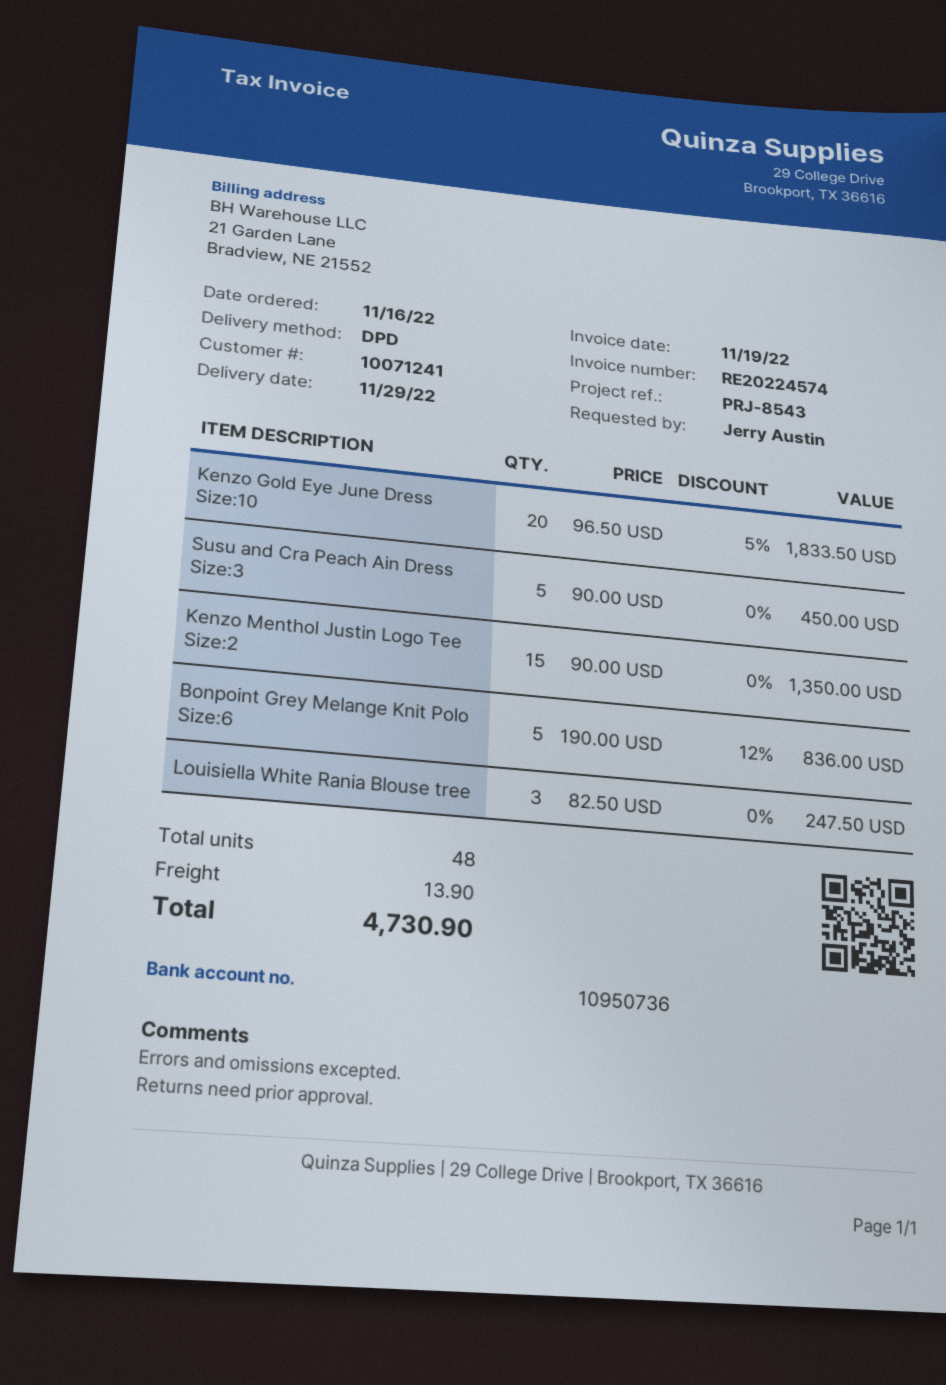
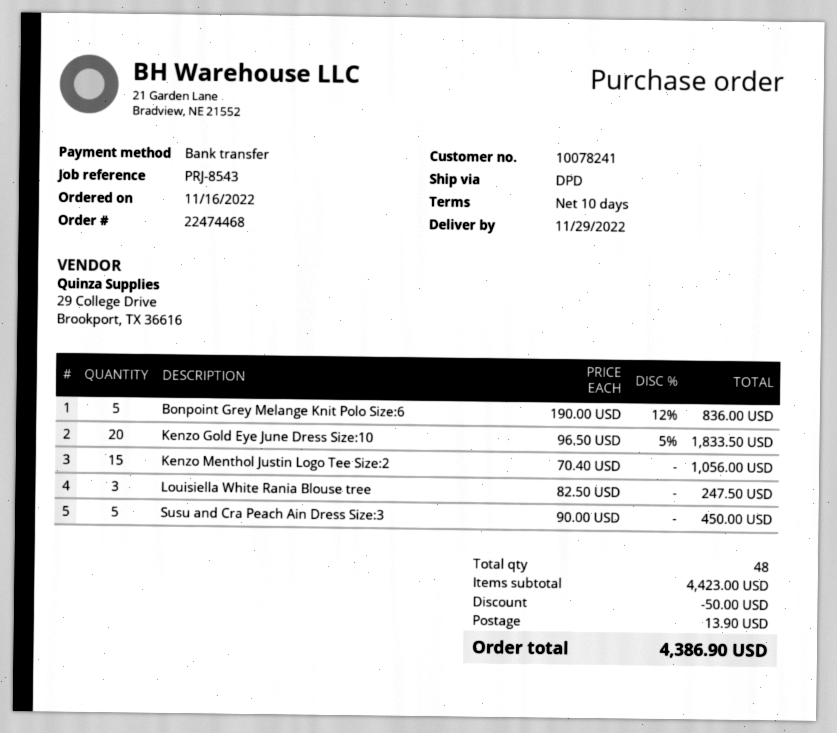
customer number: 10071241 -> 10078241
Kenzo Menthol Justin Logo Tee Size:2: 15 x 90.00 = 1350.00 -> 15 x 70.40 = 1056.00
discount: none -> 50.00
total: 4730.90 -> 4386.90

